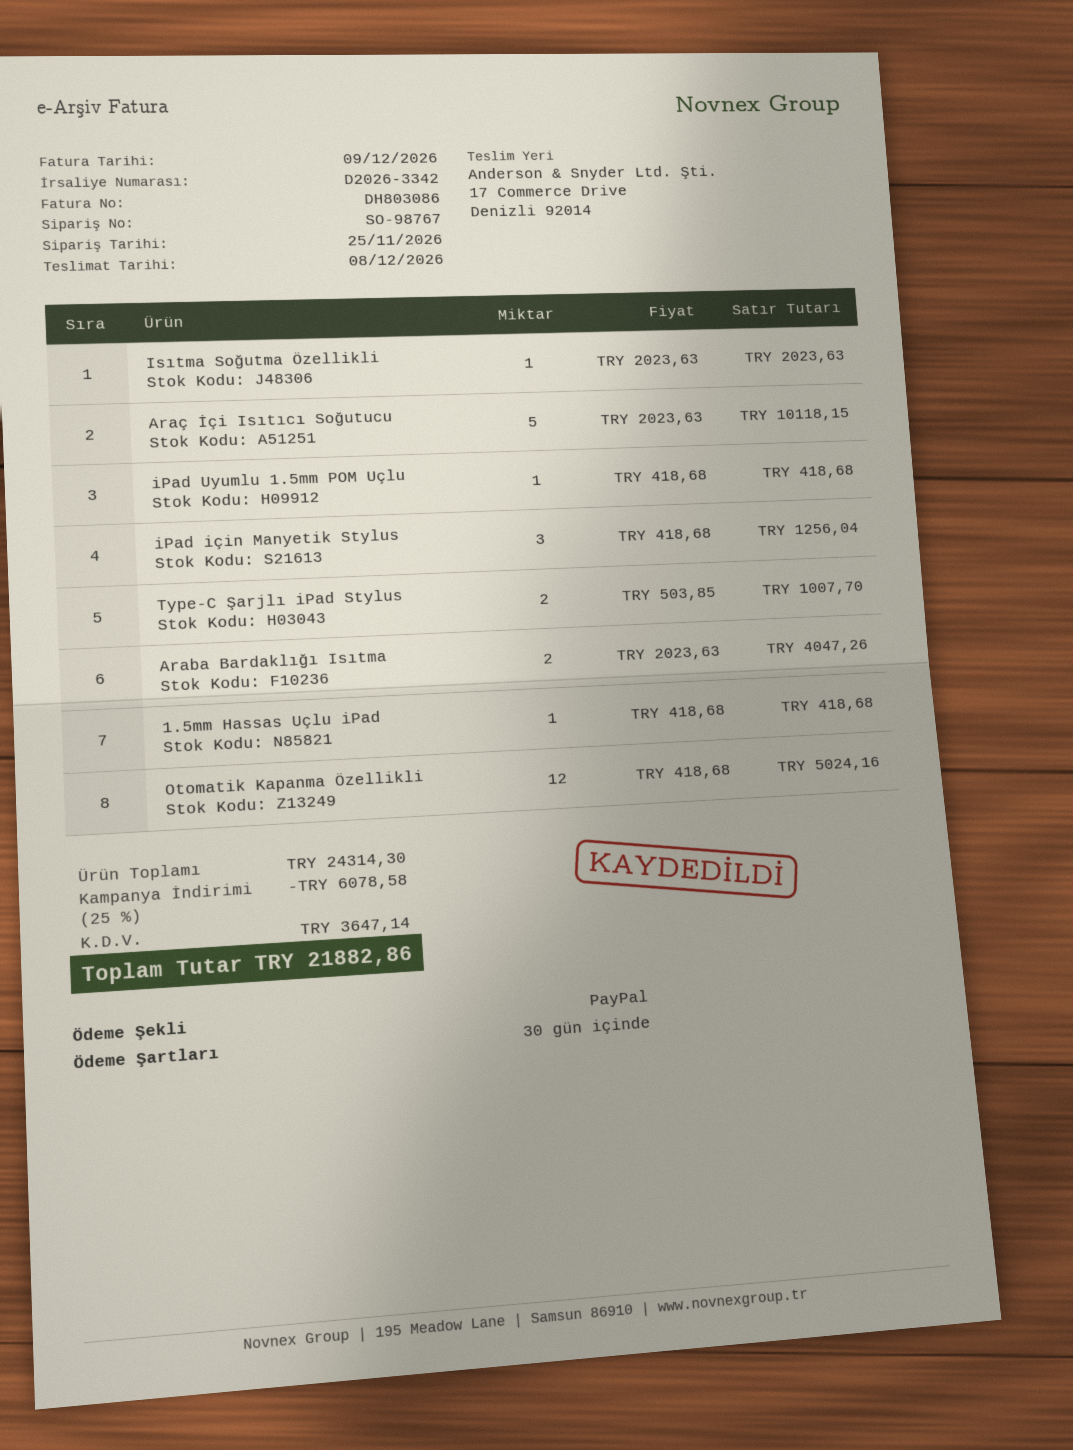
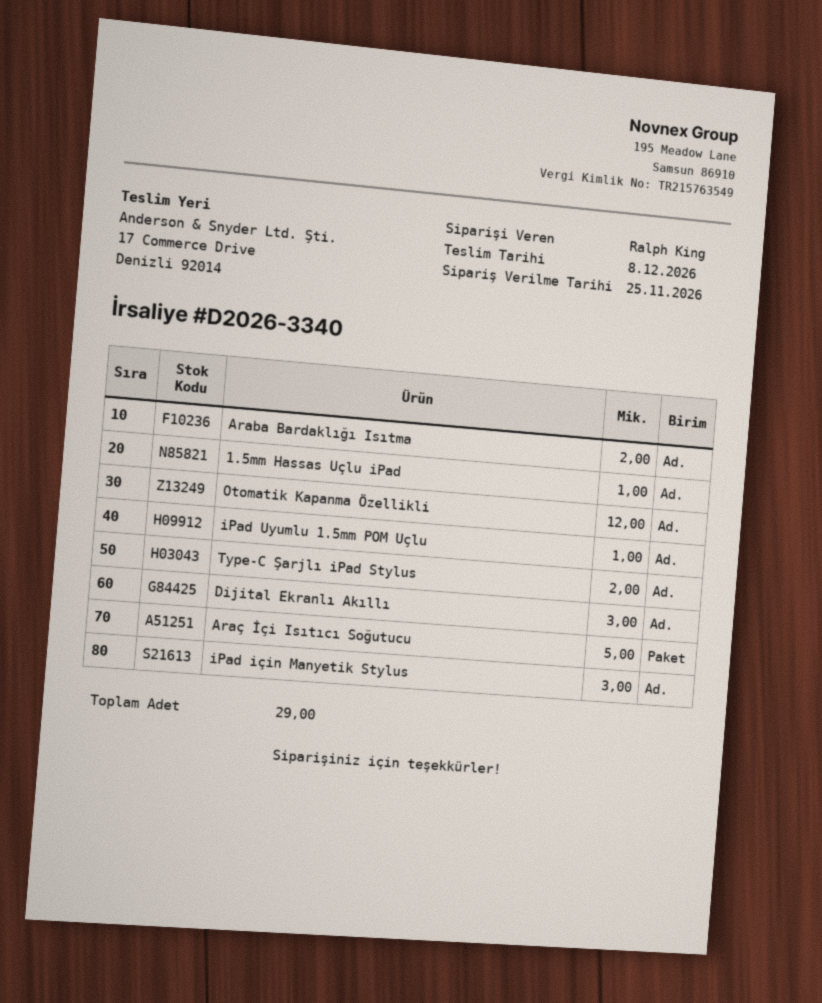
delivery note number: D2026-3342 -> D2026-3340
Isıtma Soğutma Özellikli: 1 -> none
Dijital Ekranlı Akıllı: none -> 3

